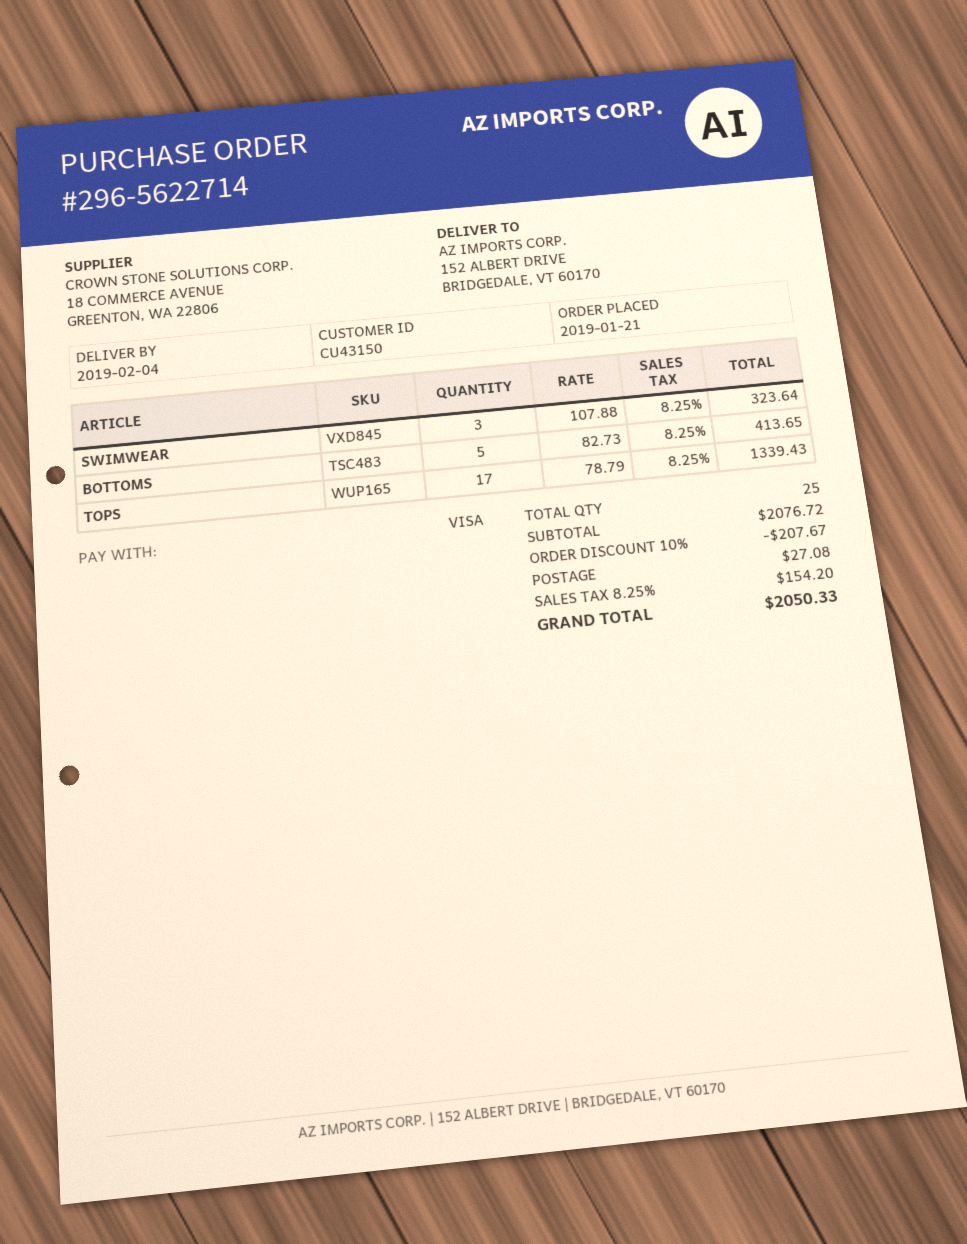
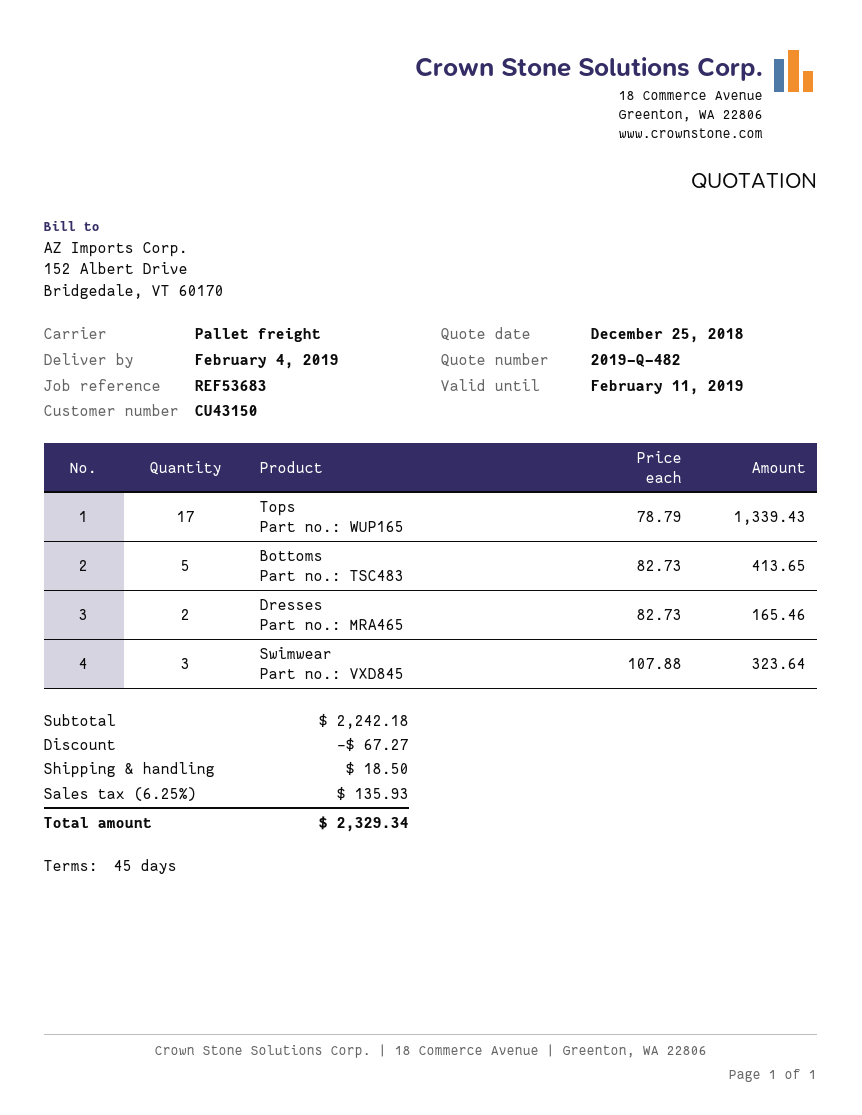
Dresses: none -> 2 x 82.73 = 165.46
subtotal: 2076.72 -> 2242.18
discount: 207.67 -> 67.27
shipping: 27.08 -> 18.50
tax: 8.25% = 154.20 -> 6.25% = 135.93
total: 2050.33 -> 2329.34

